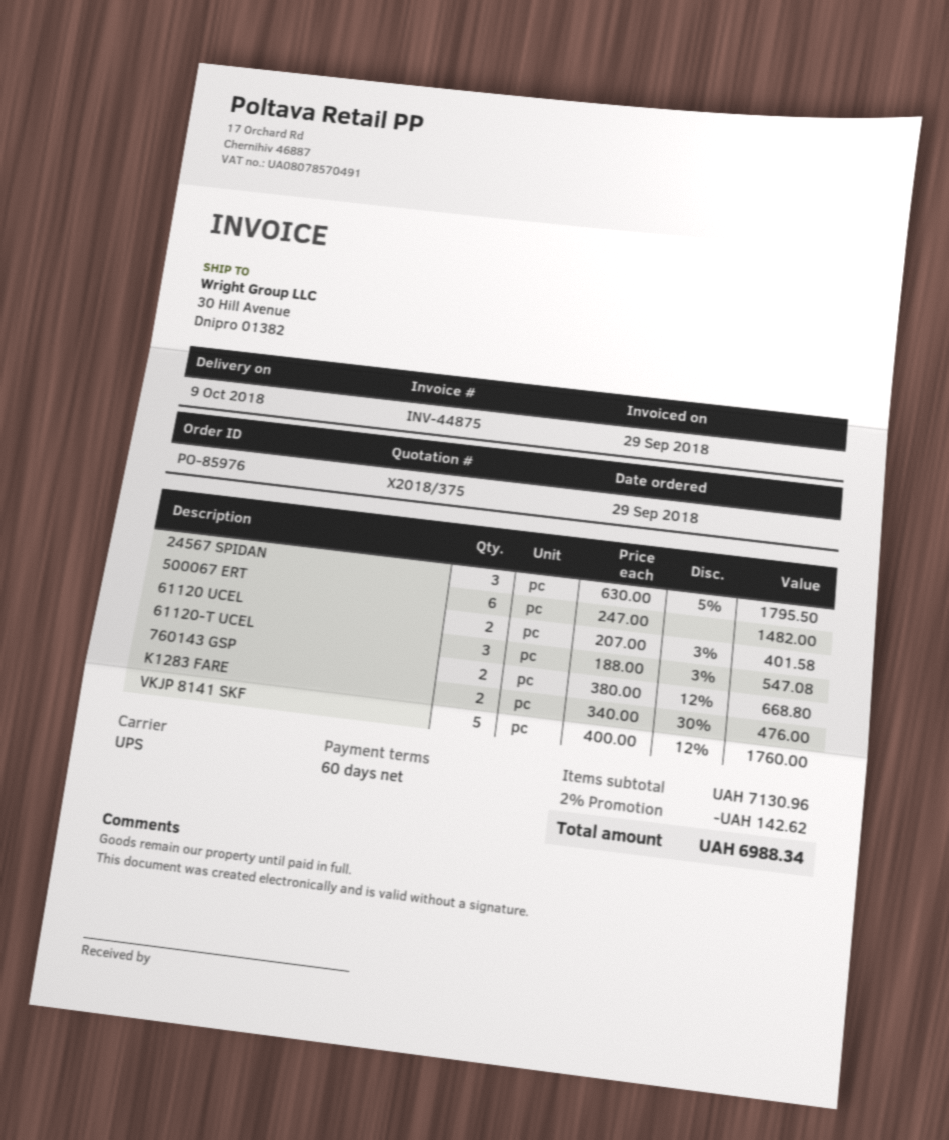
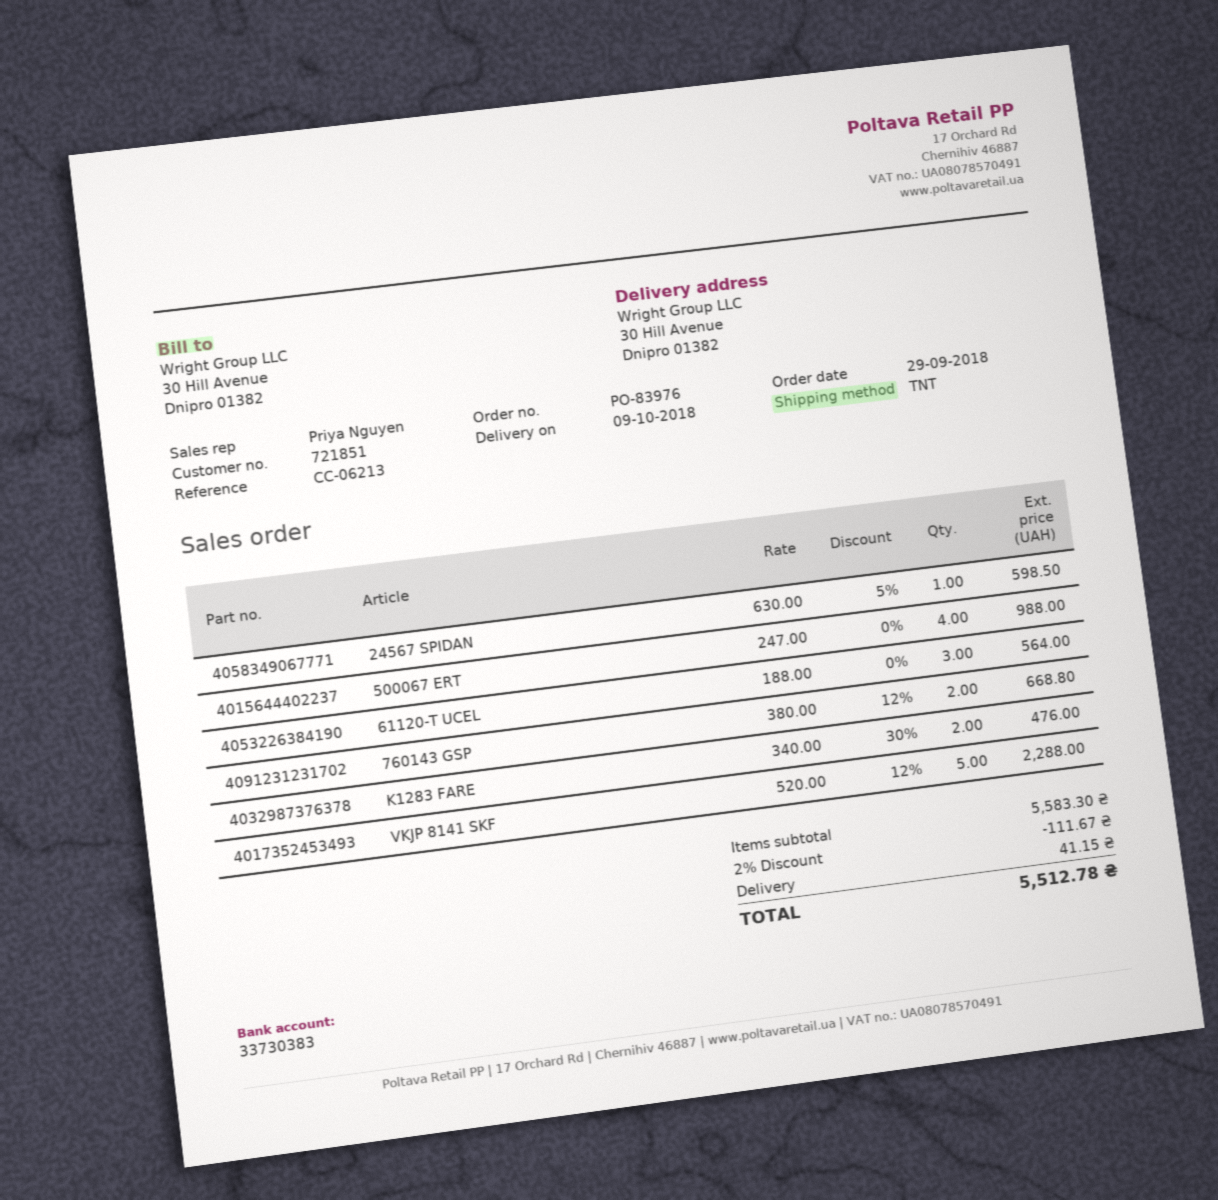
order number: PO-85976 -> PO-83976
shipping method: UPS -> TNT
24567 SPIDAN: 3 x 630.00 - 5% = 1795.50 -> 1 x 630.00 - 5% = 598.50
500067 ERT: 6 x 247.00 = 1482.00 -> 4 x 247.00 = 988.00
61120 UCEL: 2 x 207.00 - 3% = 401.58 -> none
61120-T UCEL: 3 x 188.00 - 3% = 547.08 -> 3 x 188.00 = 564.00
VKJP 8141 SKF: 5 x 400.00 - 12% = 1760.00 -> 5 x 520.00 - 12% = 2288.00
subtotal: 7130.96 -> 5583.30
discount: 2% = 142.62 -> 2% = 111.67
shipping: none -> 41.15
total: 6988.34 -> 5512.78

